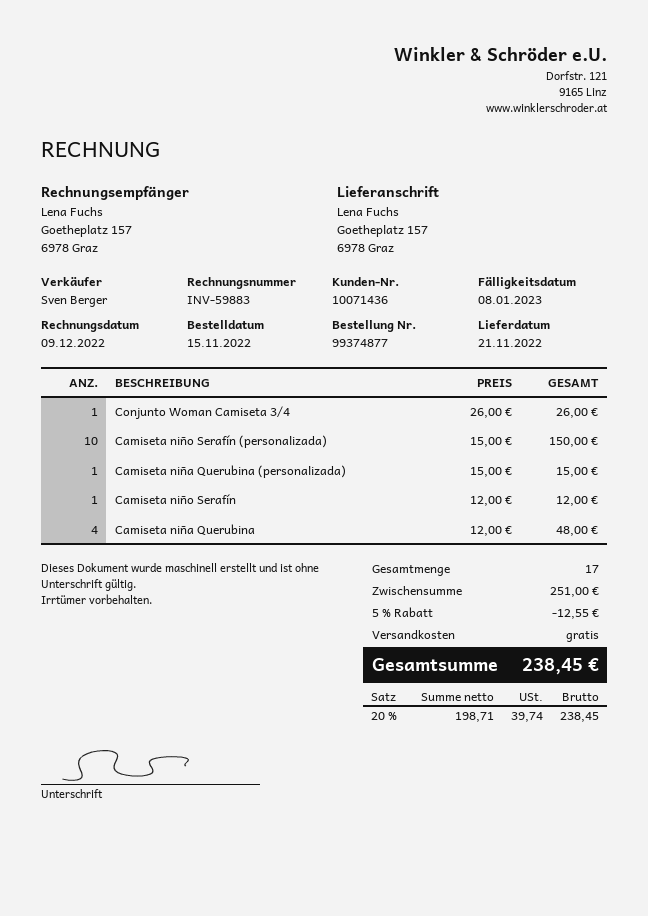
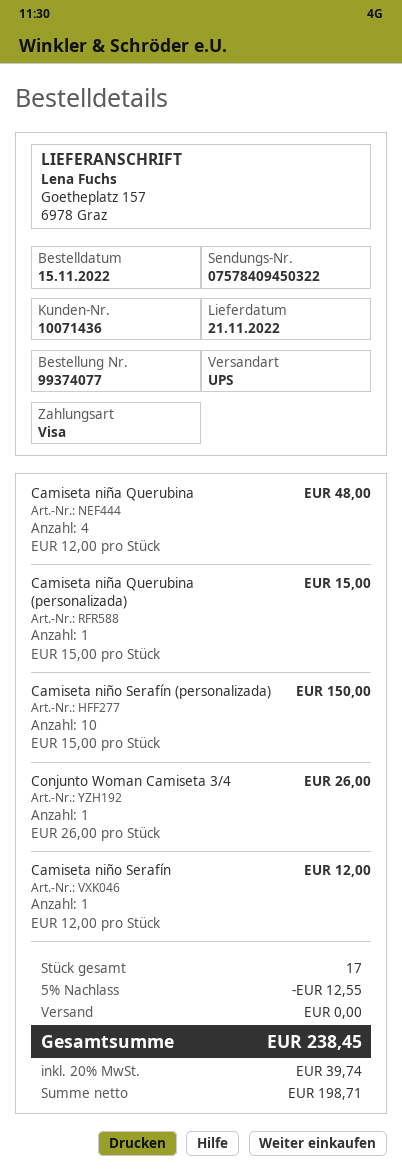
order number: 99374877 -> 99374077

